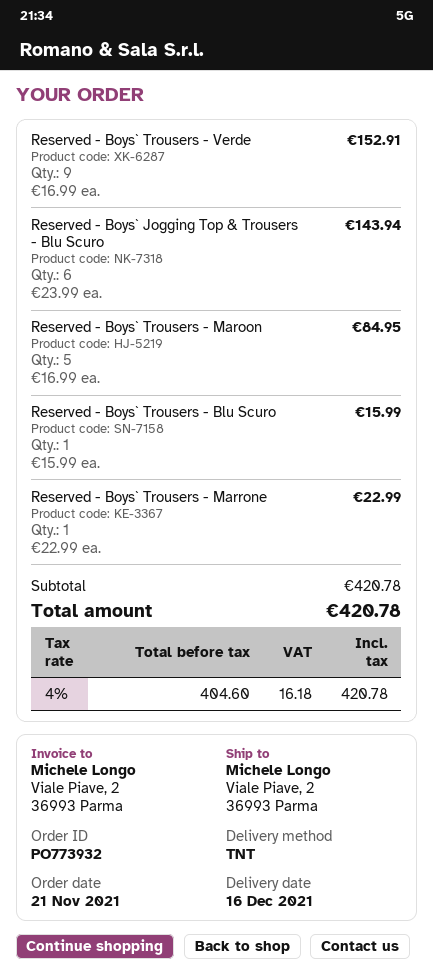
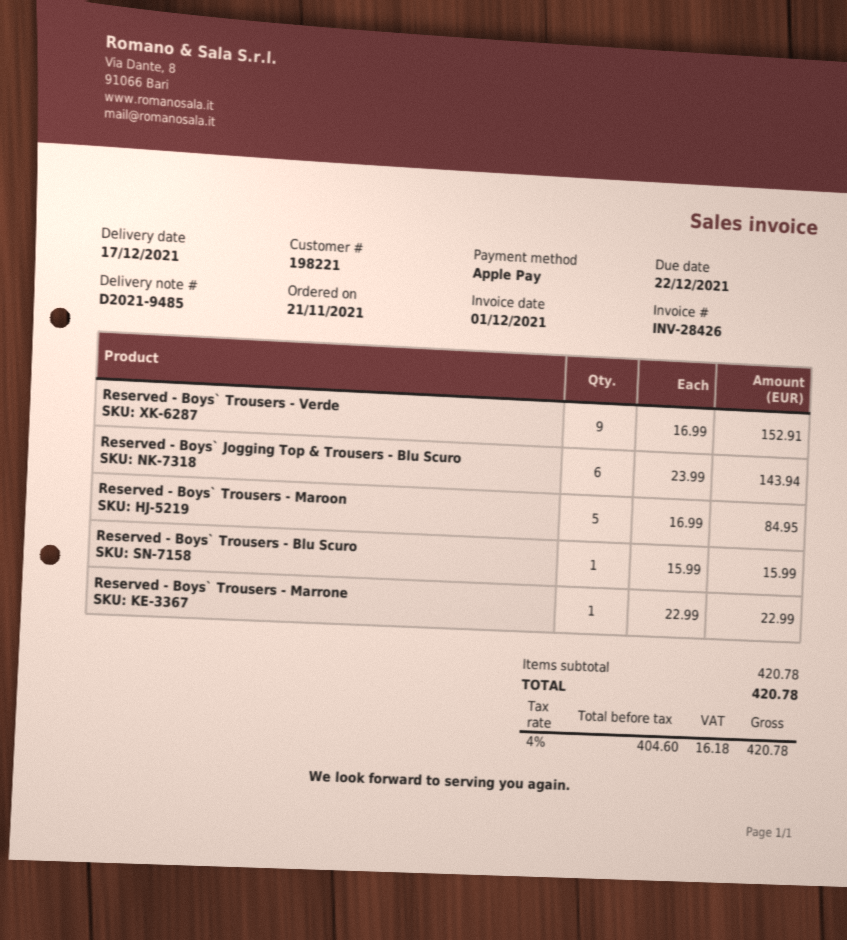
delivery date: 2021-12-16 -> 2021-12-17

